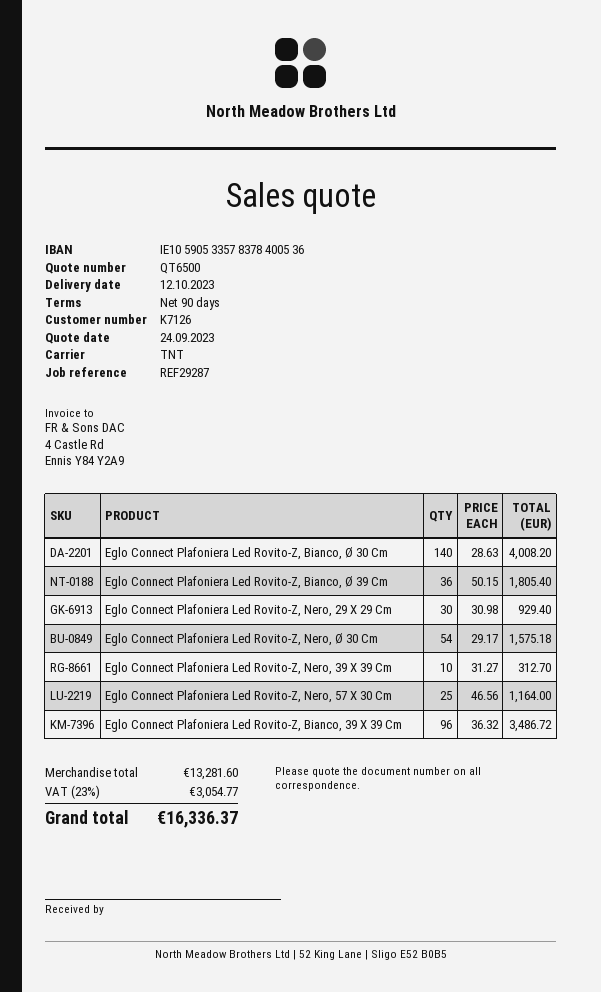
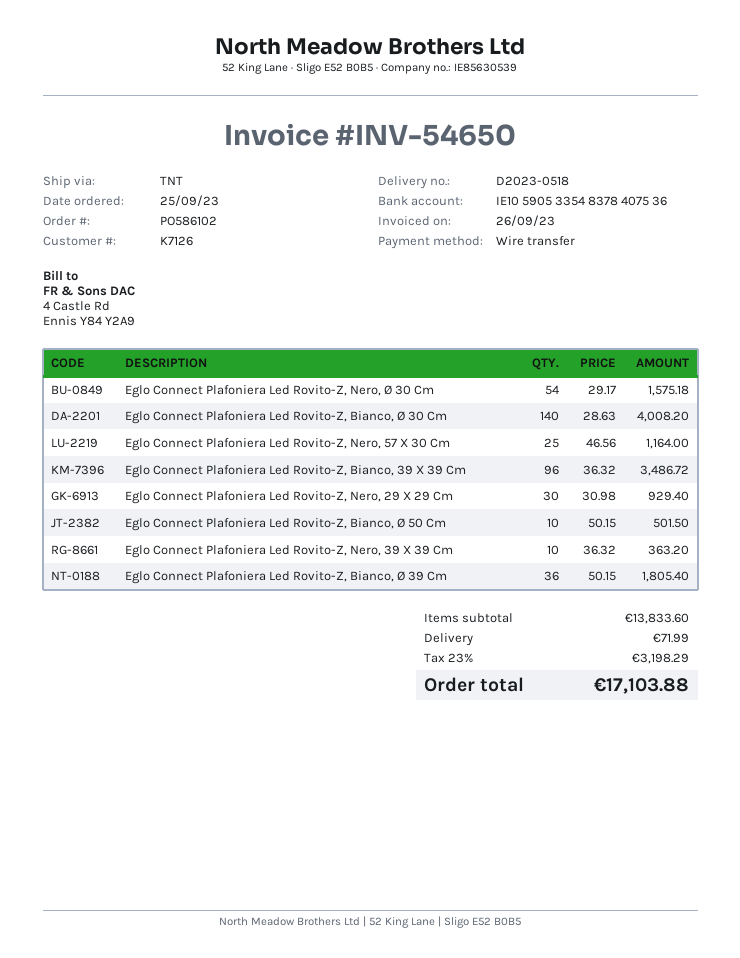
bank account: IE10590533578378400536 -> IE10590533548378407536
Eglo Connect Plafoniera Led Rovito-Z, Nero, 39 X 39 Cm: 10 x 31.27 = 312.70 -> 10 x 36.32 = 363.20
Eglo Connect Plafoniera Led Rovito-Z, Bianco, Ø 50 Cm: none -> 10 x 50.15 = 501.50
subtotal: 13281.60 -> 13833.60
shipping: none -> 71.99
tax: 23% = 3054.77 -> 23% = 3198.29
total: 16336.37 -> 17103.88

